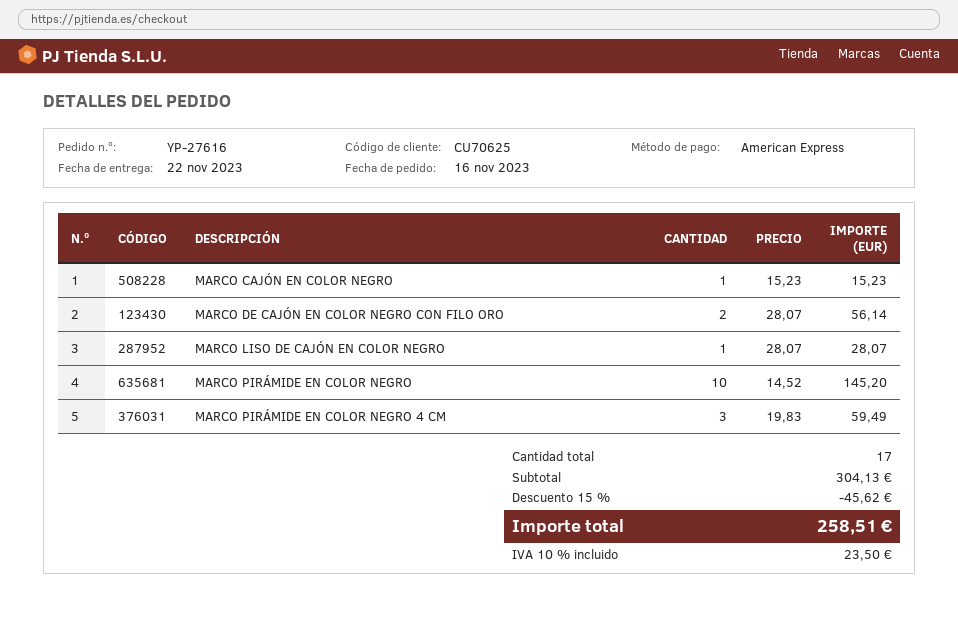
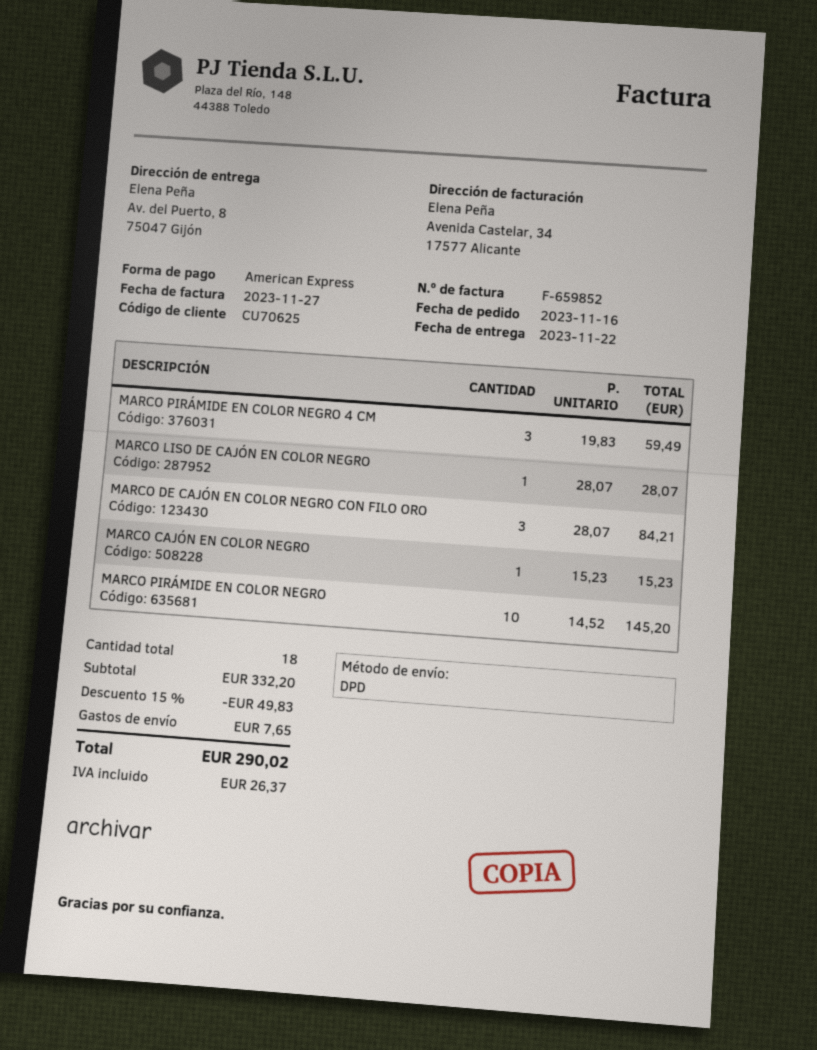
MARCO DE CAJÓN EN COLOR NEGRO CON FILO ORO: 2 x 28.07 = 56.14 -> 3 x 28.07 = 84.21
total quantity: 17 -> 18
subtotal: 304.13 -> 332.20
discount: 15% = 45.62 -> 15% = 49.83
shipping: none -> 7.65
tax: 23.50 -> 26.37
total: 258.51 -> 290.02

